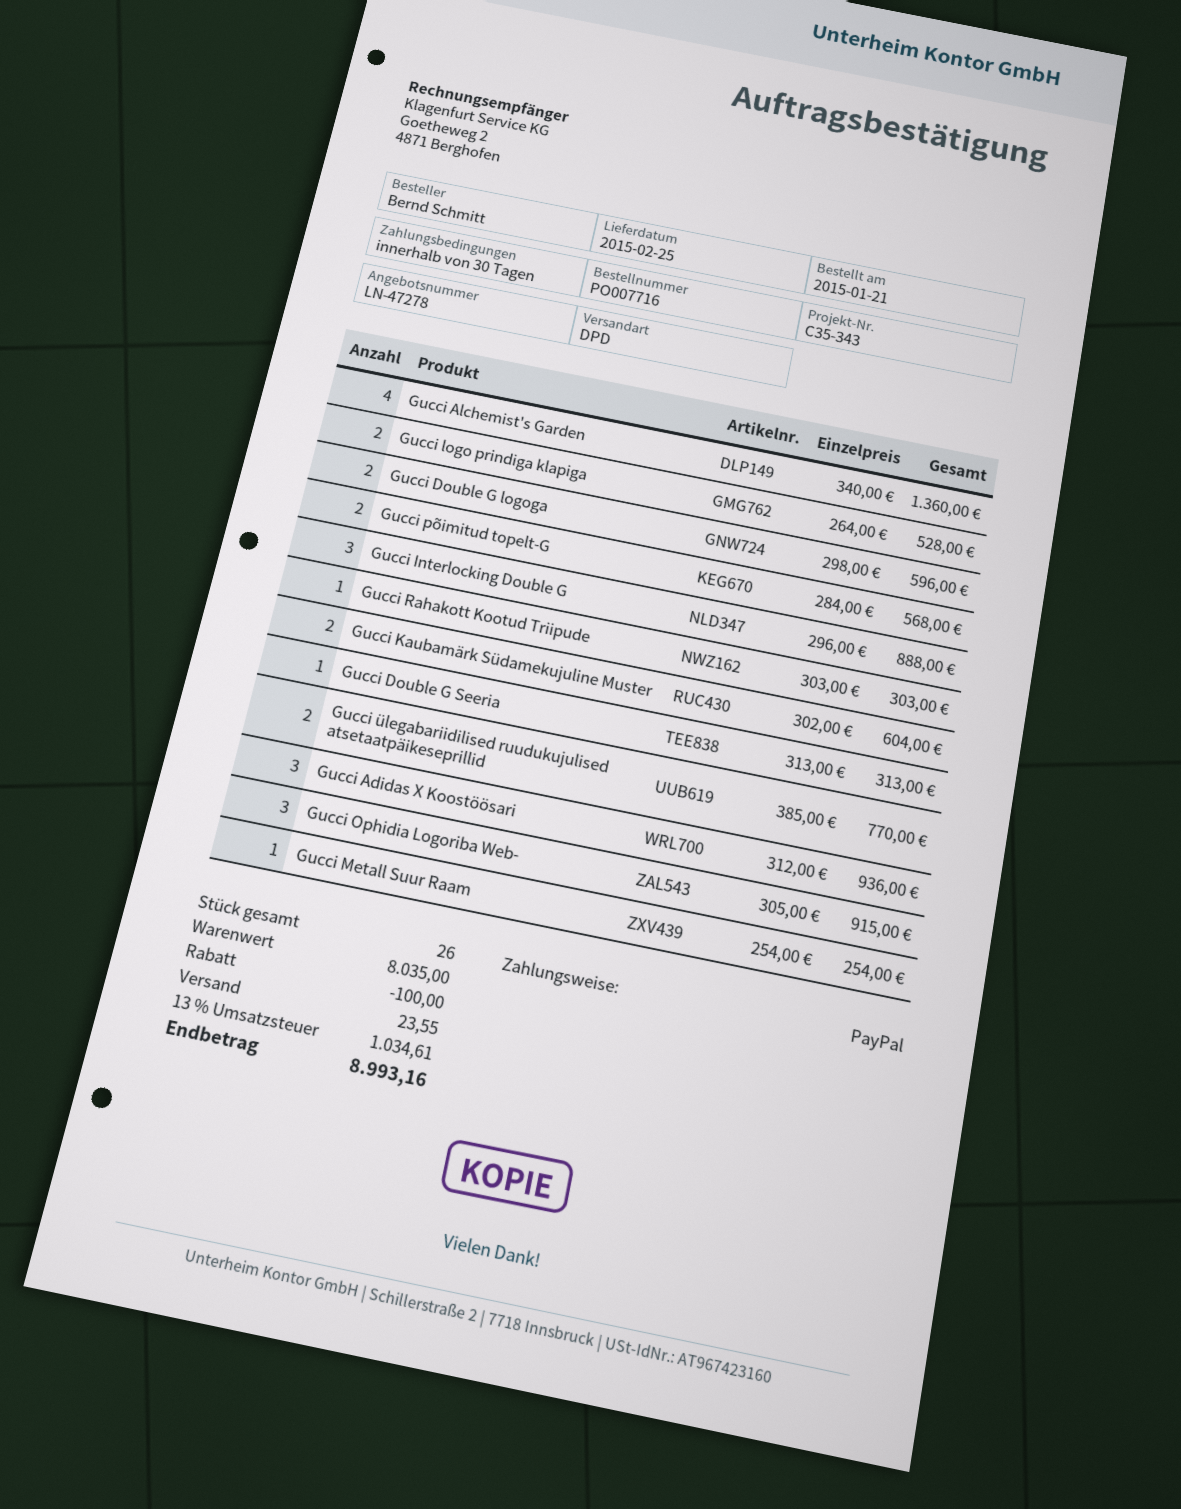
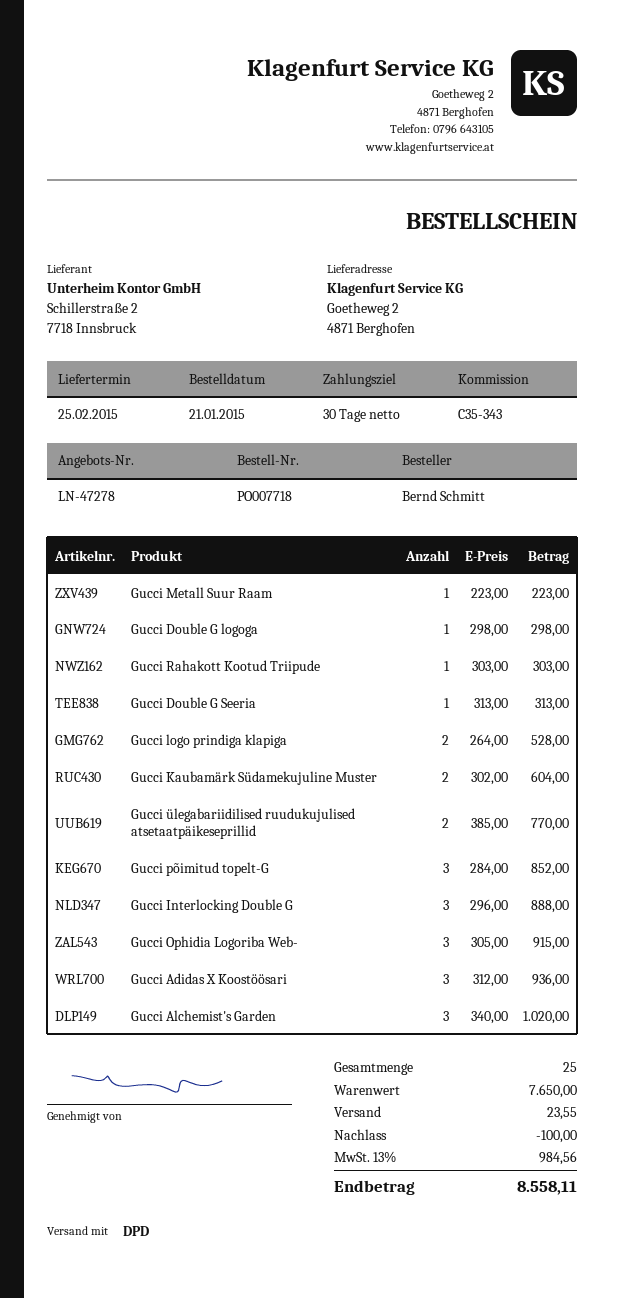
order number: PO007716 -> PO007718
Gucci Alchemist's Garden: 4 x 340.00 = 1360.00 -> 3 x 340.00 = 1020.00
Gucci Double G logoga: 2 x 298.00 = 596.00 -> 1 x 298.00 = 298.00
Gucci põimitud topelt-G: 2 x 284.00 = 568.00 -> 3 x 284.00 = 852.00
Gucci Metall Suur Raam: 1 x 254.00 = 254.00 -> 1 x 223.00 = 223.00
total quantity: 26 -> 25
subtotal: 8035.00 -> 7650.00
tax: 13% = 1034.61 -> 13% = 984.56
total: 8993.16 -> 8558.11

